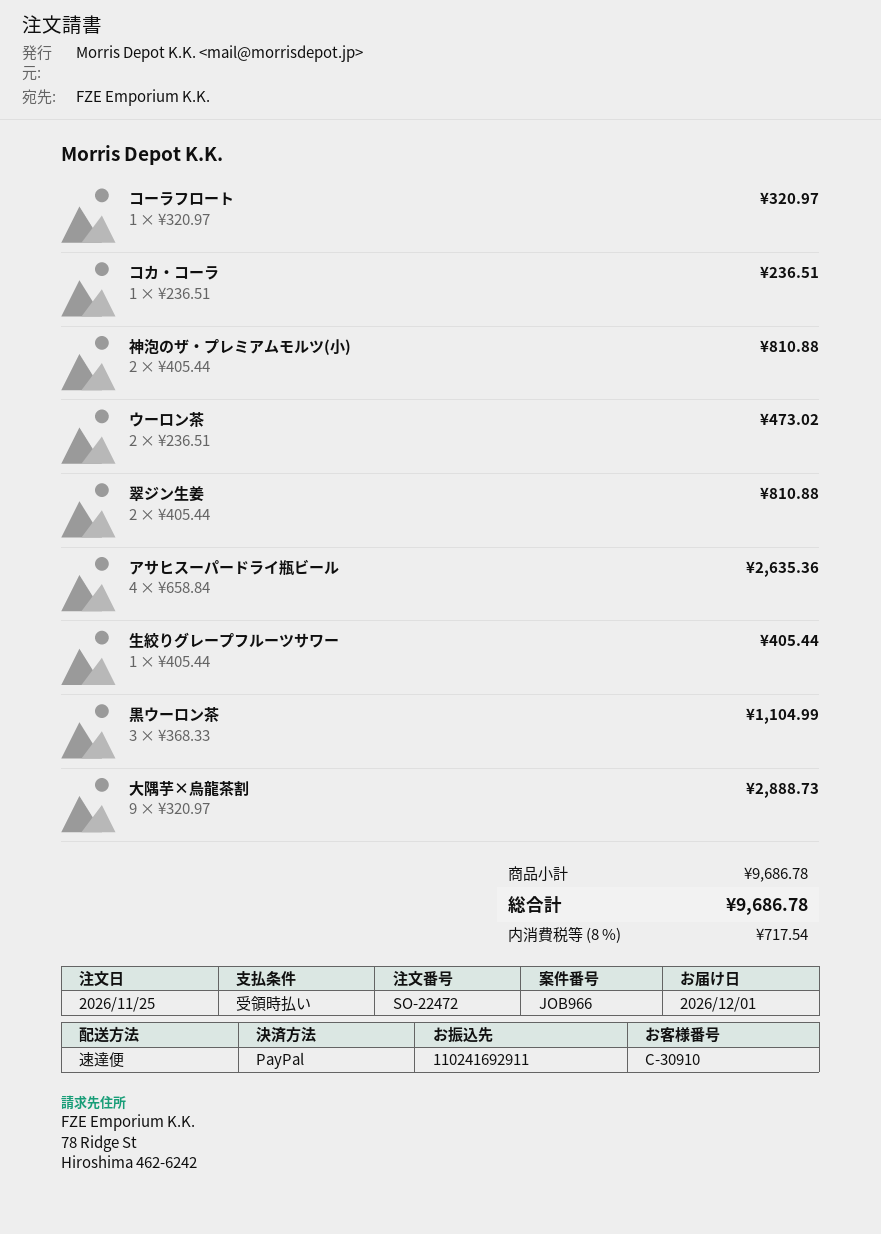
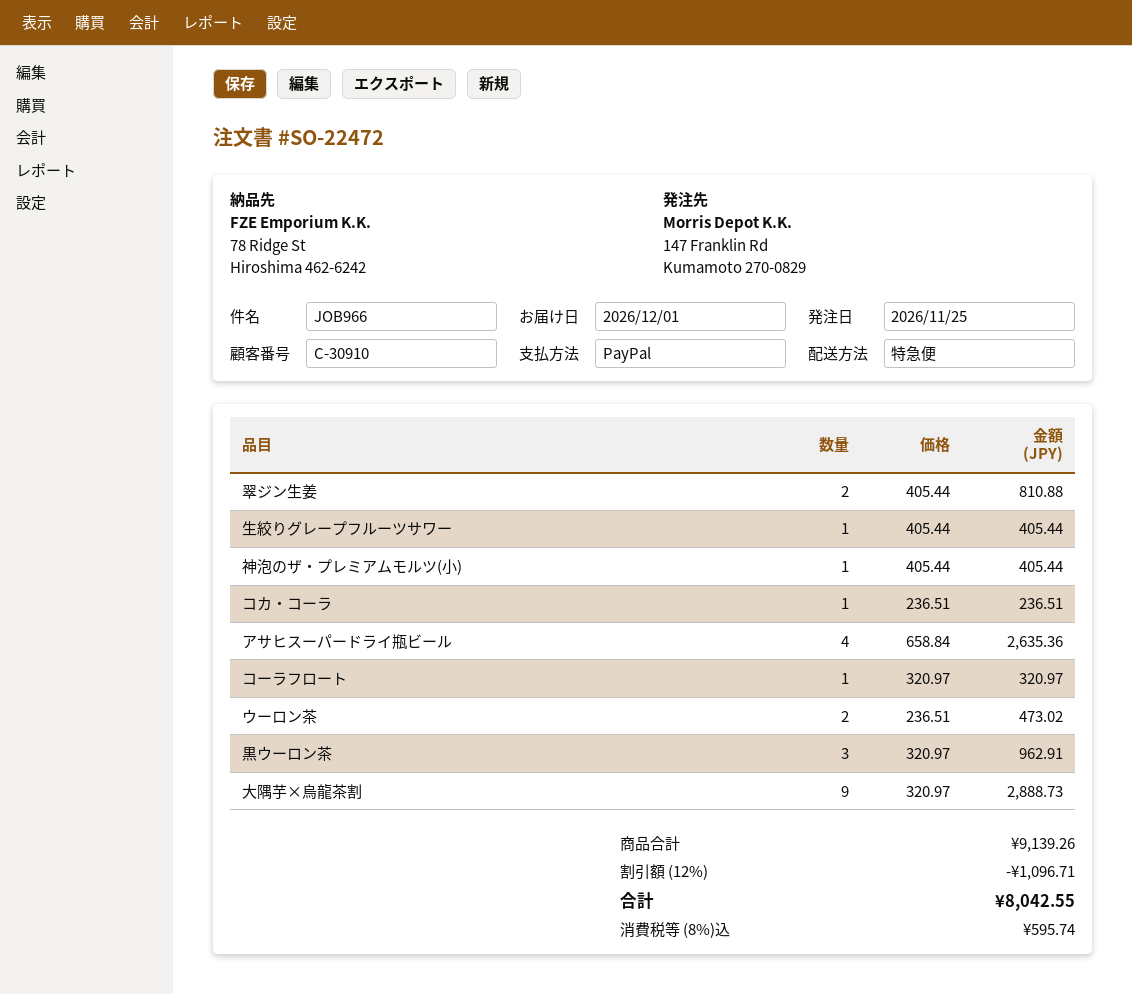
神泡のザ・プレミアムモルツ(小): 2 x 405.44 = 810.88 -> 1 x 405.44 = 405.44
黒ウーロン茶: 3 x 368.33 = 1104.99 -> 3 x 320.97 = 962.91
subtotal: 9686.78 -> 9139.26
discount: none -> 12% = 1096.71
tax: 8% = 717.54 -> 8% = 595.74
total: 9686.78 -> 8042.55

